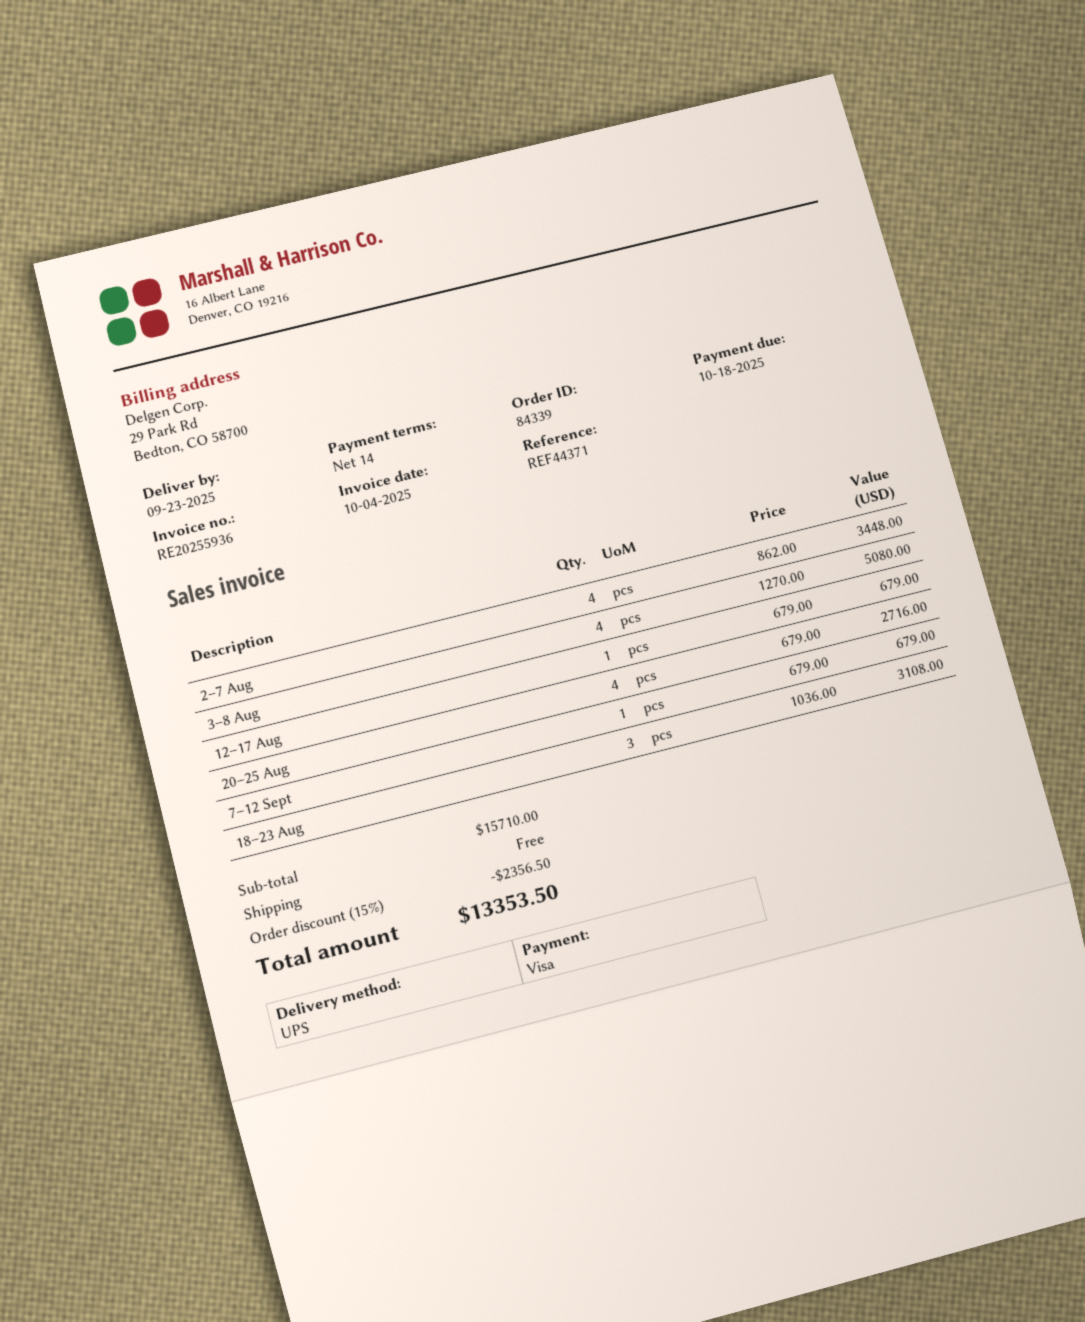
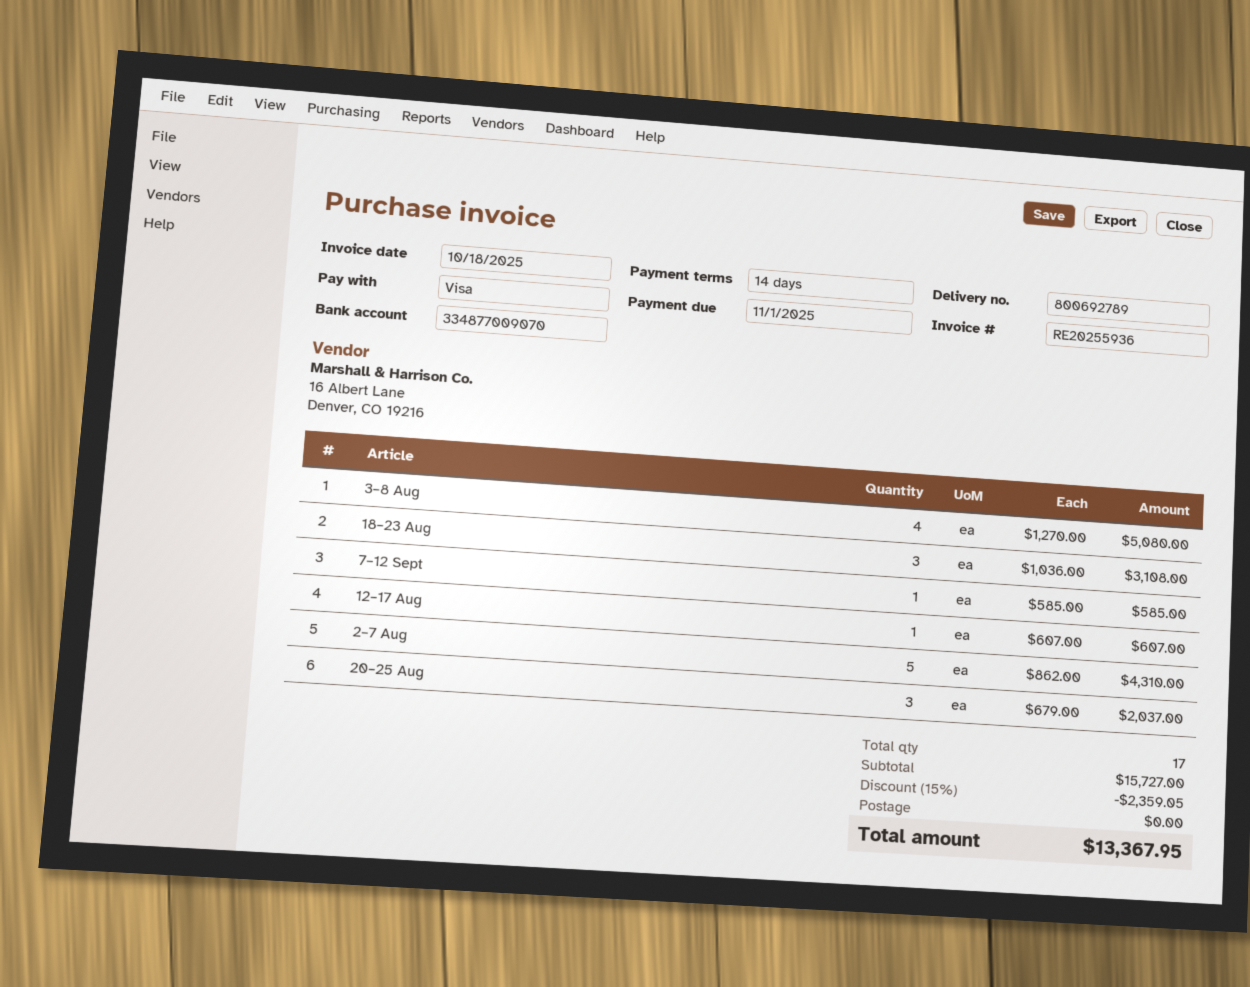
invoice date: 2025-10-04 -> 2025-10-18
due date: 2025-10-18 -> 2025-11-01
2–7 Aug: 4 x 862.00 = 3448.00 -> 5 x 862.00 = 4310.00
12–17 Aug: 1 x 679.00 = 679.00 -> 1 x 607.00 = 607.00
20–25 Aug: 4 x 679.00 = 2716.00 -> 3 x 679.00 = 2037.00
7–12 Sept: 1 x 679.00 = 679.00 -> 1 x 585.00 = 585.00
subtotal: 15710.00 -> 15727.00
discount: 15% = 2356.50 -> 15% = 2359.05
total: 13353.50 -> 13367.95

